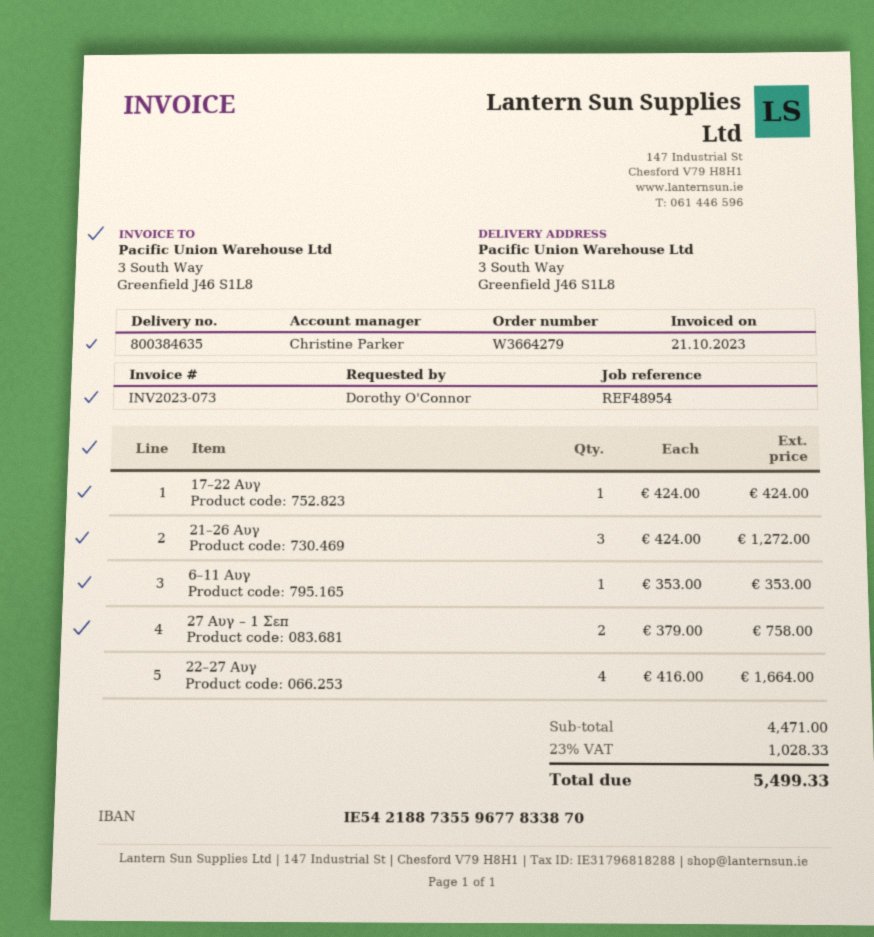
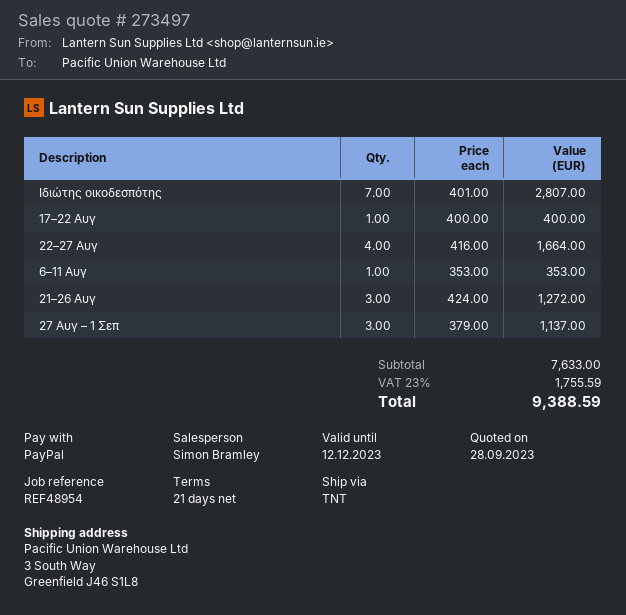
sales rep: Christine Parker -> Simon Bramley
17–22 Αυγ: 1 x 424.00 = 424.00 -> 1 x 400.00 = 400.00
27 Αυγ – 1 Σεπ: 2 x 379.00 = 758.00 -> 3 x 379.00 = 1137.00
Ιδιώτης οικοδεσπότης: none -> 7 x 401.00 = 2807.00
subtotal: 4471.00 -> 7633.00
tax: 23% = 1028.33 -> 23% = 1755.59
total: 5499.33 -> 9388.59

